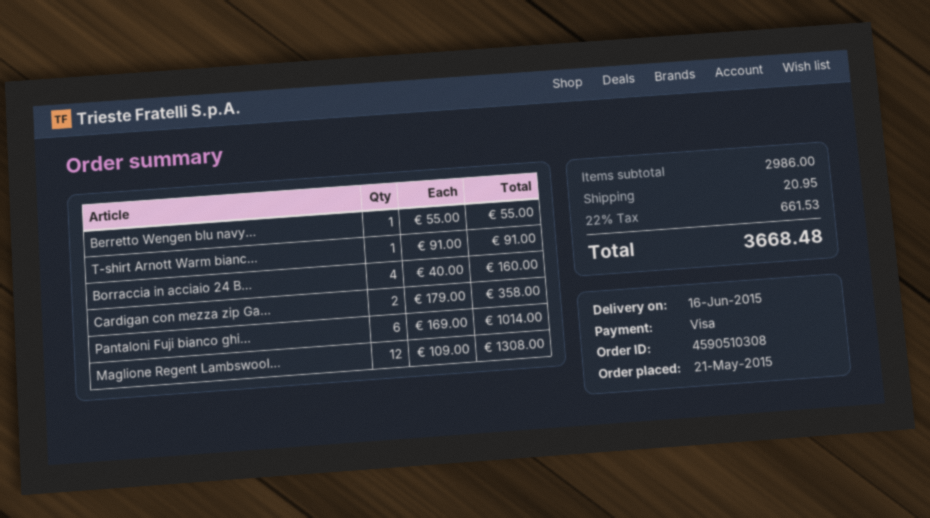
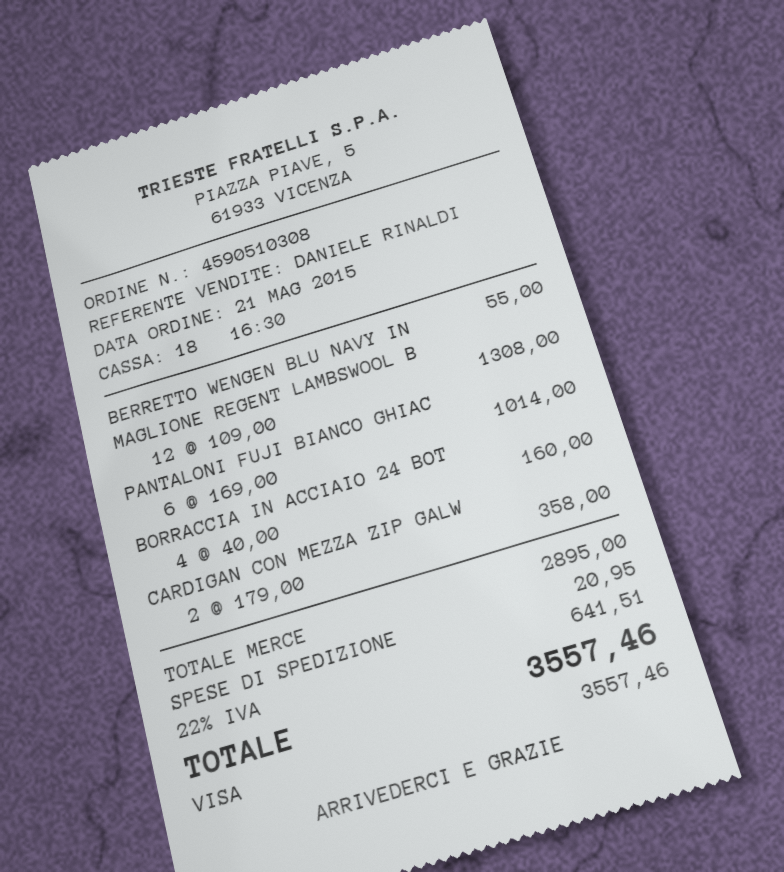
T-shirt Arnott Warm bianc...: 1 x 91.00 = 91.00 -> none
subtotal: 2986.00 -> 2895.00
tax: 22% = 661.53 -> 22% = 641.51
total: 3668.48 -> 3557.46

